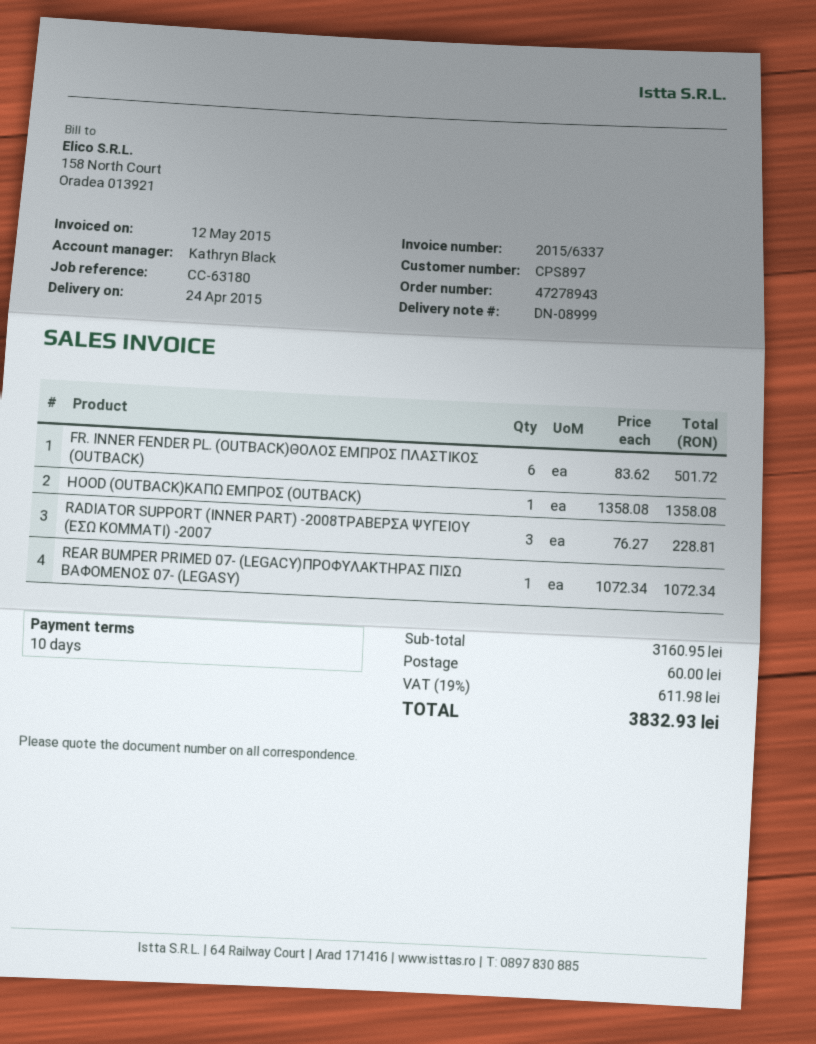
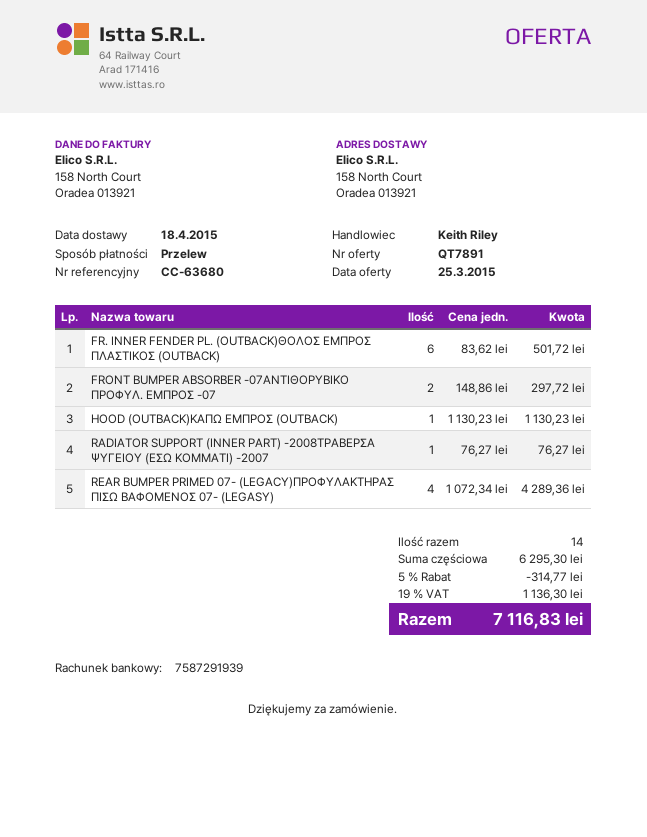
delivery date: 2015-04-24 -> 2015-04-18
reference: CC-63180 -> CC-63680
sales rep: Kathryn Black -> Keith Riley
HOOD (OUTBACK)ΚΑΠΩ ΕΜΠΡΟΣ (OUTBACK): 1 x 1358.08 = 1358.08 -> 1 x 1130.23 = 1130.23
RADIATOR SUPPORT (INNER PART) -2008ΤΡΑΒΕΡΣΑ ΨΥΓΕΙΟΥ (ΕΣΩ ΚΟΜΜΑΤΙ) -2007: 3 x 76.27 = 228.81 -> 1 x 76.27 = 76.27
REAR BUMPER PRIMED 07- (LEGACY)ΠΡΟΦΥΛΑΚΤΗΡΑΣ ΠΙΣΩ ΒΑΦΟΜΕΝΟΣ 07- (LEGASY): 1 x 1072.34 = 1072.34 -> 4 x 1072.34 = 4289.36
FRONT BUMPER ABSORBER -07ΑΝΤΙΘΟΡΥΒΙΚΟ ΠΡΟΦΥΛ. ΕΜΠΡΟΣ -07: none -> 2 x 148.86 = 297.72
subtotal: 3160.95 -> 6295.30
discount: none -> 5% = 314.77
shipping: 60.00 -> none
tax: 19% = 611.98 -> 19% = 1136.30
total: 3832.93 -> 7116.83

